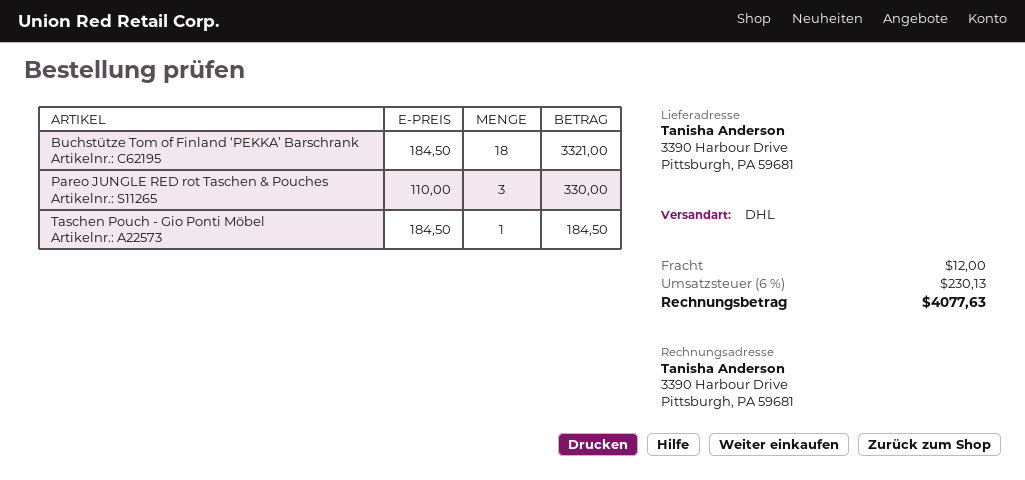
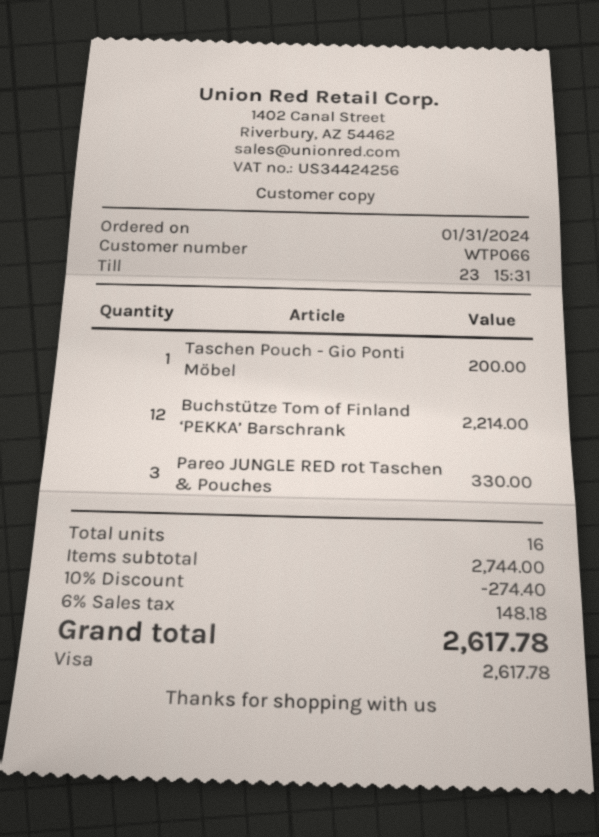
Buchstütze Tom of Finland ‘PEKKA’ Barschrank: 18 for 3321.00 -> 12 for 2214.00
Taschen Pouch - Gio Ponti Möbel: 1 for 184.50 -> 1 for 200.00
discount: none -> 10% = 274.40
shipping: 12.00 -> none
tax: 6% = 230.13 -> 6% = 148.18
total: 4077.63 -> 2617.78

